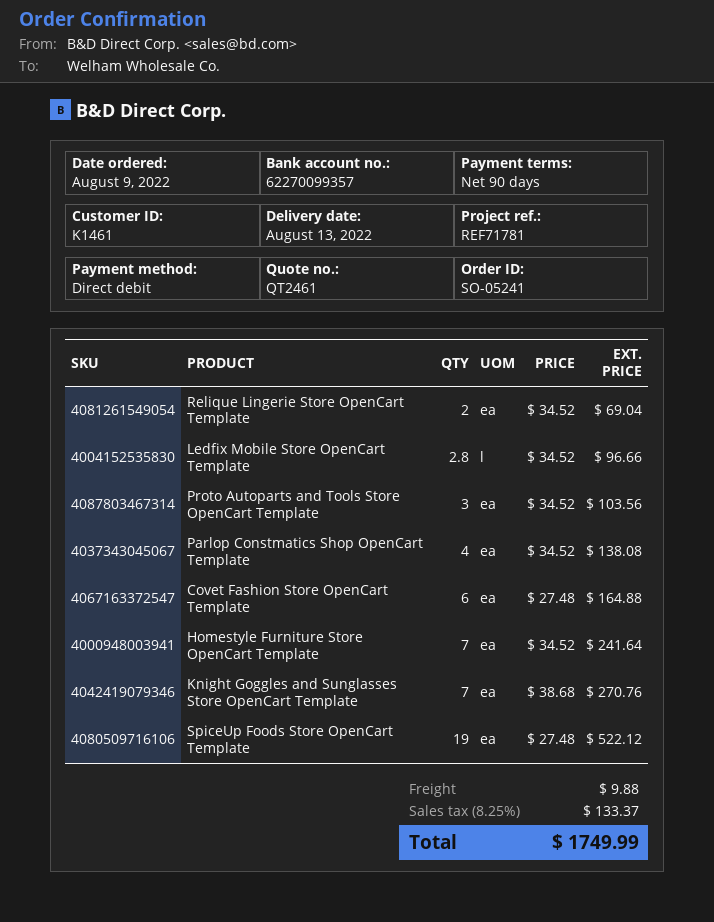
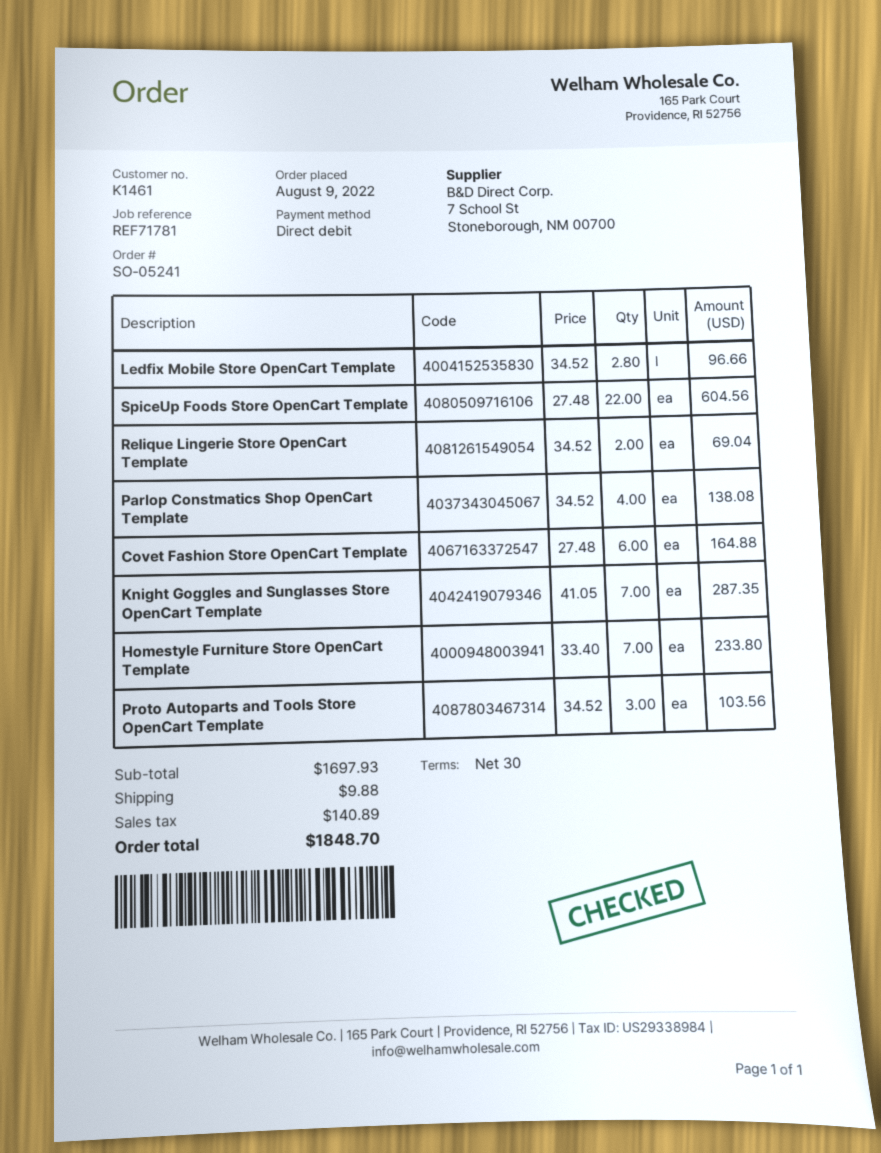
payment terms: 90 days -> 30 days
Homestyle Furniture Store OpenCart Template: 7 x 34.52 = 241.64 -> 7 x 33.40 = 233.80
Knight Goggles and Sunglasses Store OpenCart Template: 7 x 38.68 = 270.76 -> 7 x 41.05 = 287.35
SpiceUp Foods Store OpenCart Template: 19 x 27.48 = 522.12 -> 22 x 27.48 = 604.56
tax: 133.37 -> 140.89
total: 1749.99 -> 1848.70

